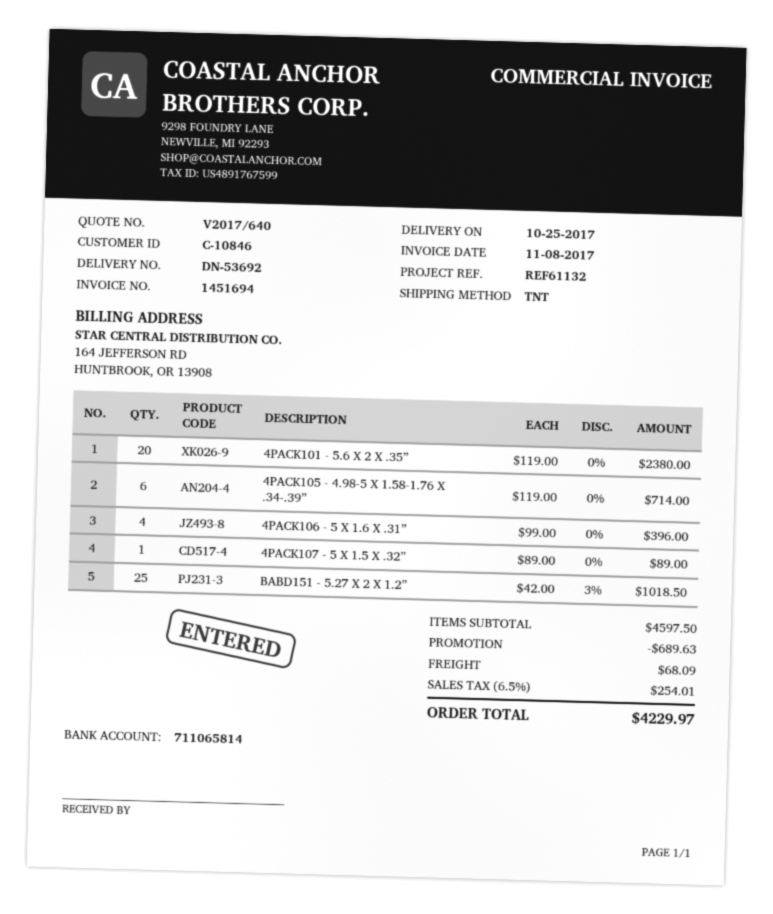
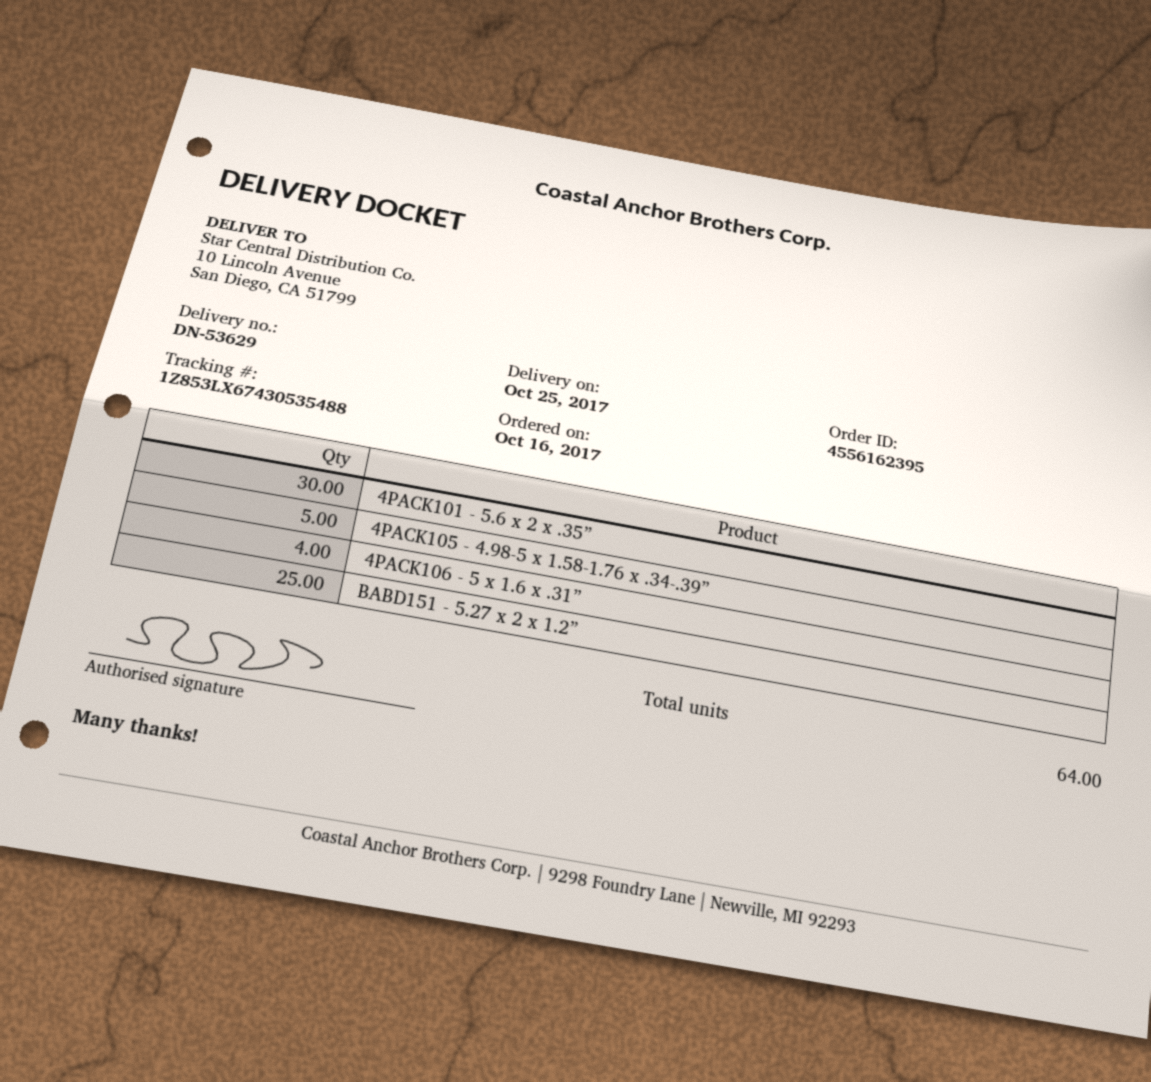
delivery note number: DN-53692 -> DN-53629
4PACK101 - 5.6 X 2 X .35”: 20 -> 30
4PACK105 - 4.98-5 X 1.58-1.76 X .34-.39”: 6 -> 5
4PACK107 - 5 X 1.5 X .32”: 1 -> none

